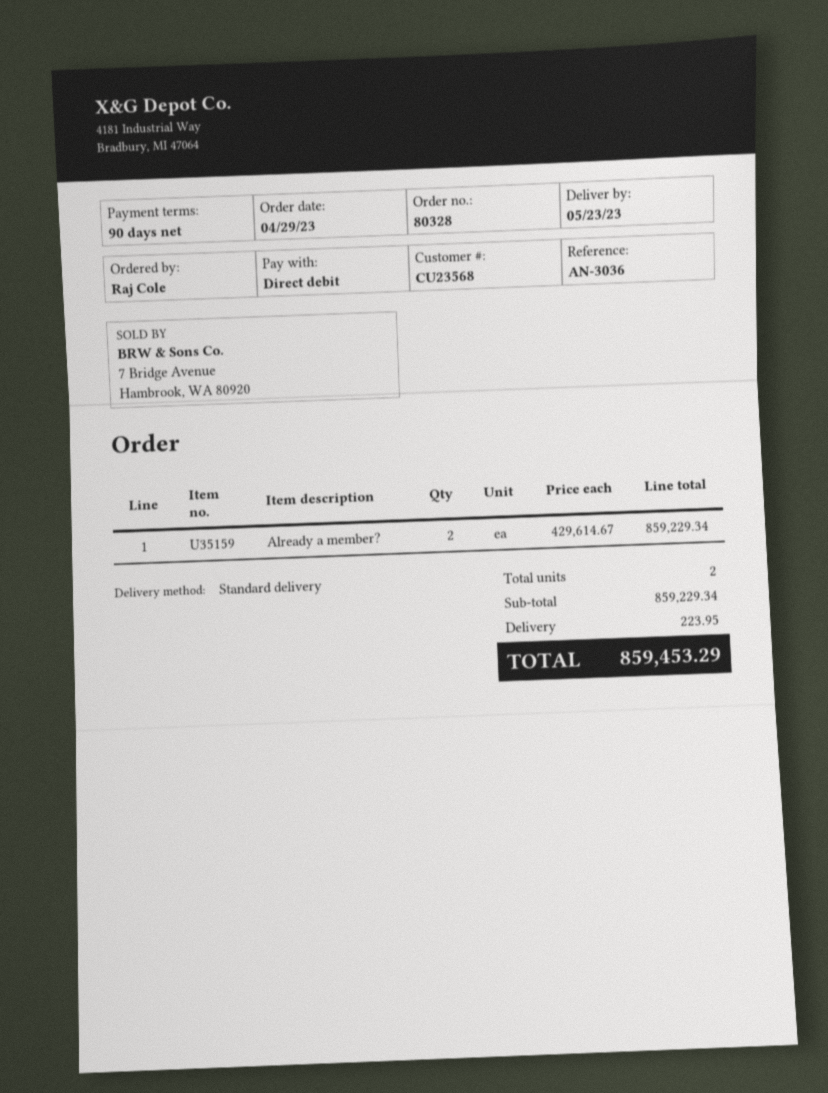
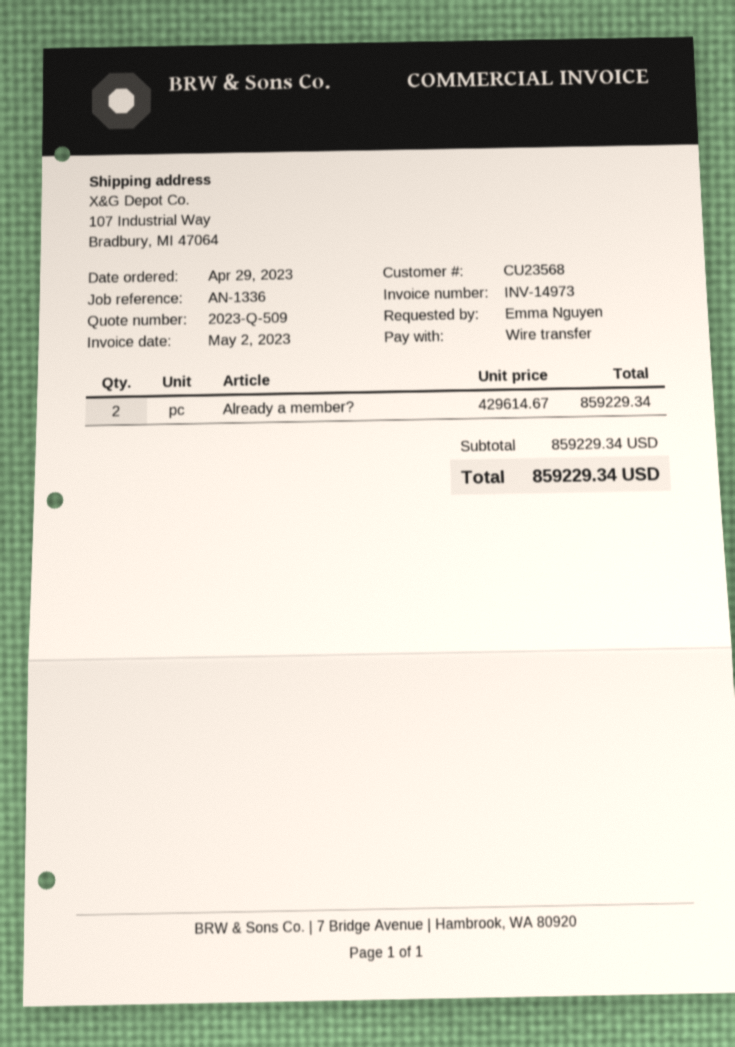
reference: AN-3036 -> AN-1336
ordered by: Raj Cole -> Emma Nguyen
payment method: direct debit -> bank transfer
shipping: 223.95 -> none
total: 859453.29 -> 859229.34

